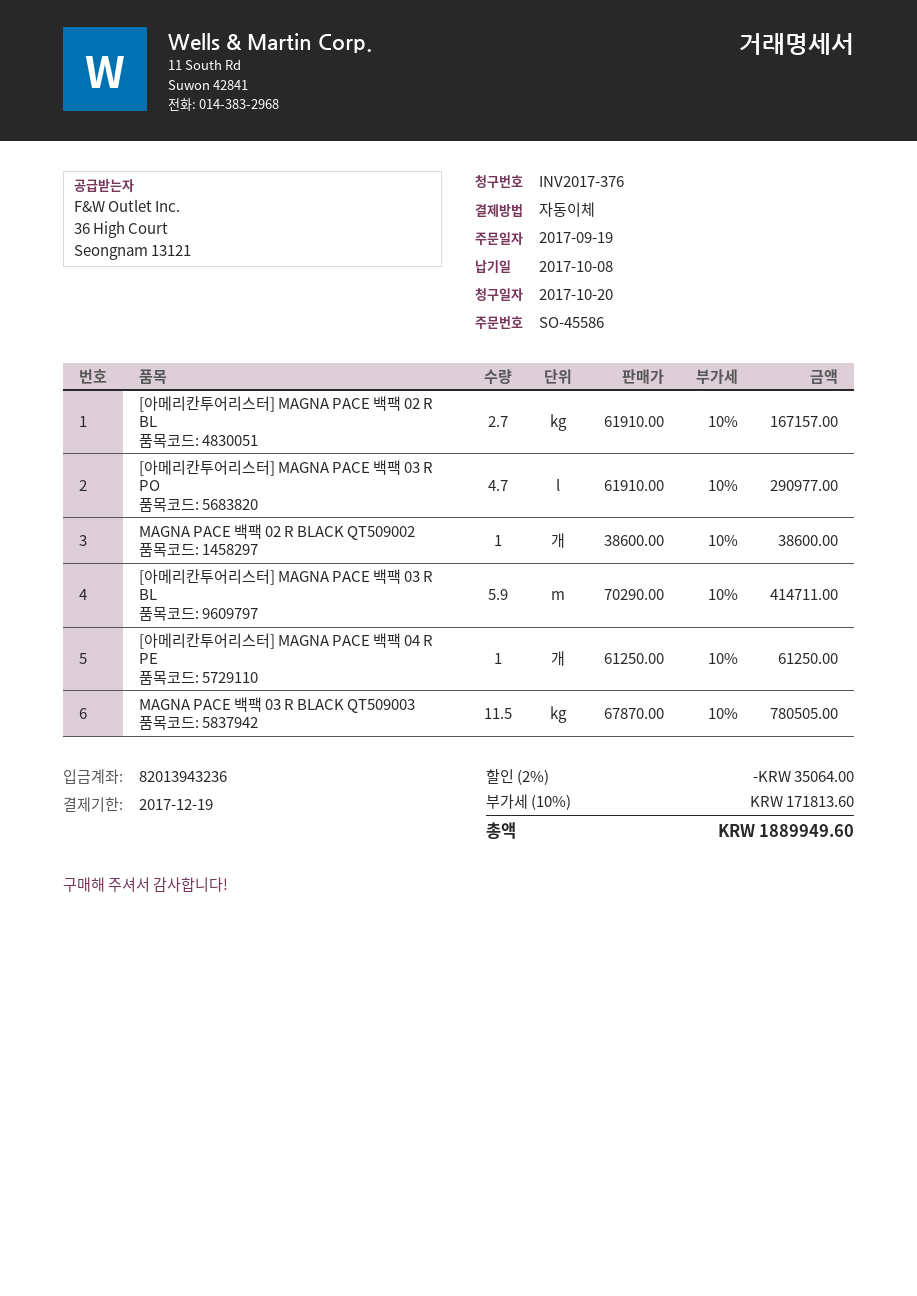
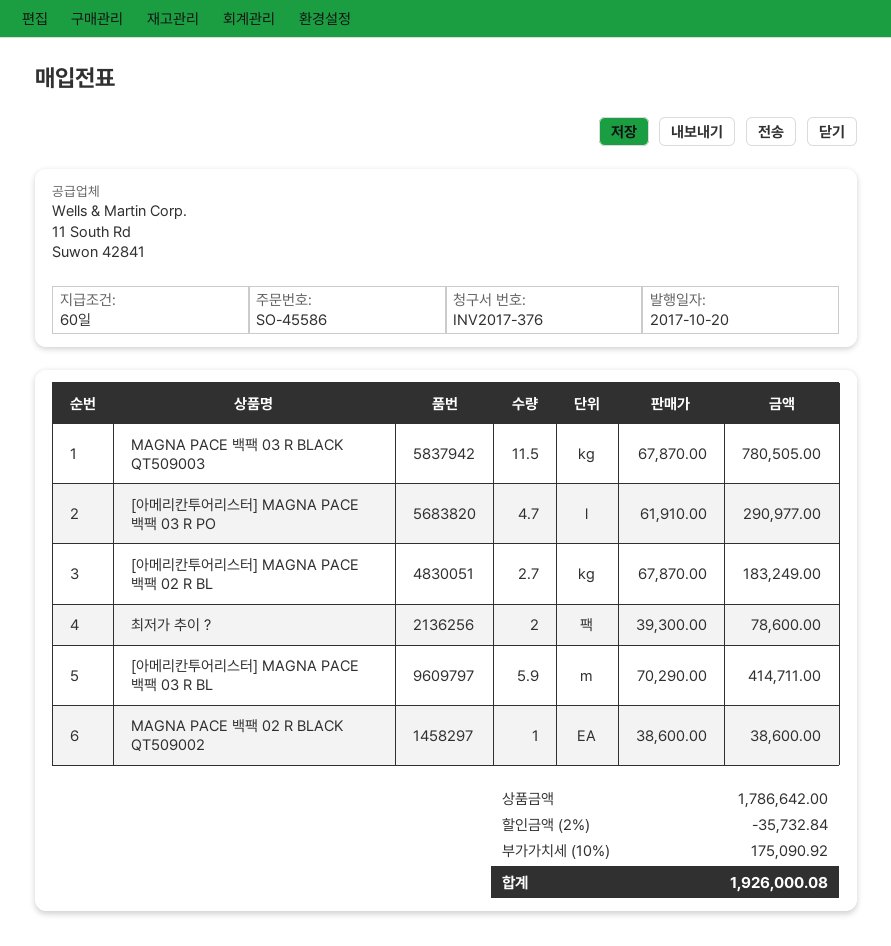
[아메리칸투어리스터] MAGNA PACE 백팩 02 R BL: 2.7 x 61910.00 = 167157.00 -> 2.7 x 67870.00 = 183249.00
[아메리칸투어리스터] MAGNA PACE 백팩 04 R PE: 1 x 61250.00 = 61250.00 -> none
최저가 추이 ?: none -> 2 x 39300.00 = 78600.00
discount: 2% = 35064.00 -> 2% = 35732.84
tax: 10% = 171813.60 -> 10% = 175090.92
total: 1889949.60 -> 1926000.08

